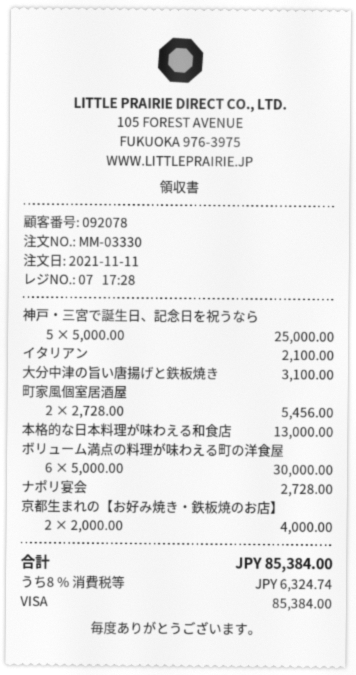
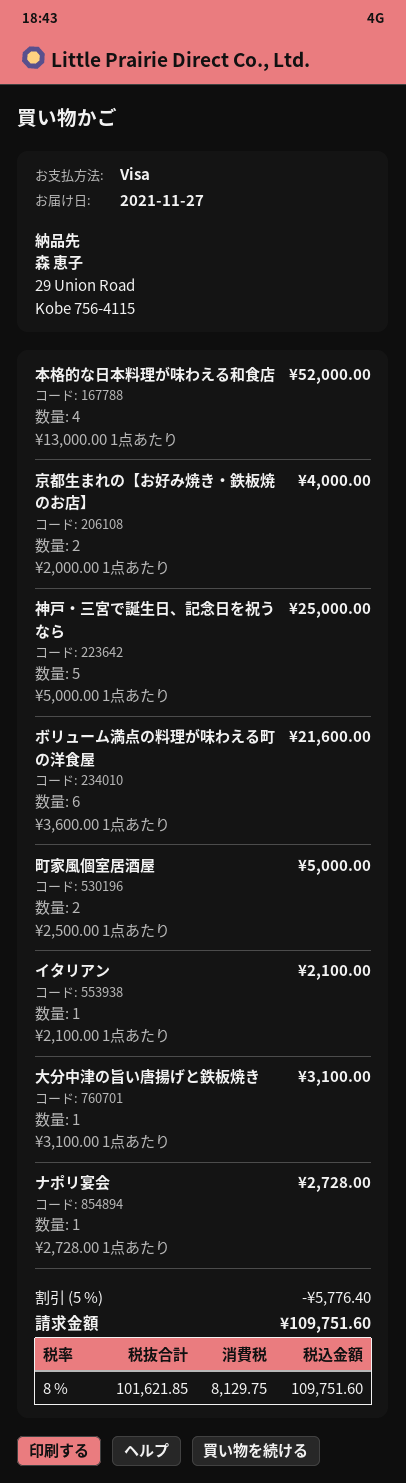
町家風個室居酒屋: 2 x 2728.00 = 5456.00 -> 2 x 2500.00 = 5000.00
本格的な日本料理が味わえる和食店: 1 x 13000.00 = 13000.00 -> 4 x 13000.00 = 52000.00
ボリューム満点の料理が味わえる町の洋食屋: 6 x 5000.00 = 30000.00 -> 6 x 3600.00 = 21600.00
discount: none -> 5% = 5776.40
tax: 8% = 6324.74 -> 8% = 8129.75
total: 85384.00 -> 109751.60

